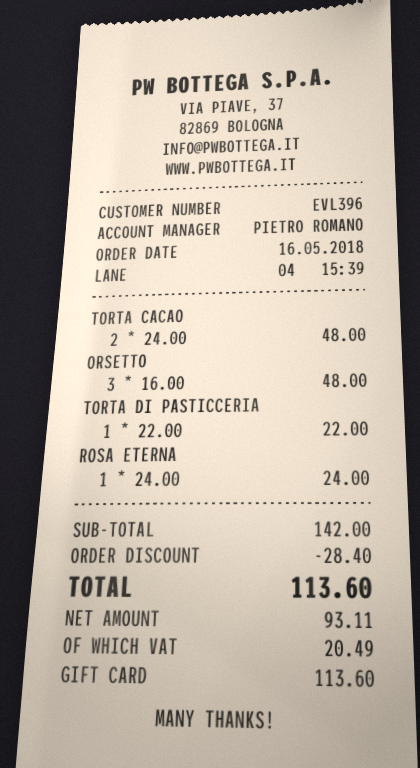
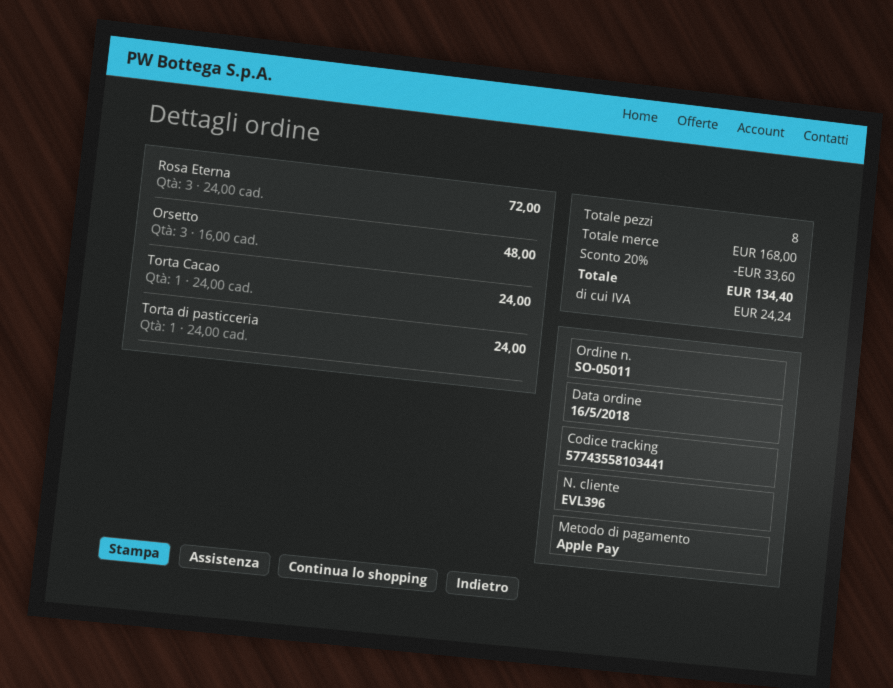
payment method: gift card -> Apple Pay
TORTA CACAO: 2 x 24.00 = 48.00 -> 1 x 24.00 = 24.00
TORTA DI PASTICCERIA: 1 x 22.00 = 22.00 -> 1 x 24.00 = 24.00
ROSA ETERNA: 1 x 24.00 = 24.00 -> 3 x 24.00 = 72.00
subtotal: 142.00 -> 168.00
discount: 28.40 -> 33.60
tax: 20.49 -> 24.24
total: 113.60 -> 134.40

